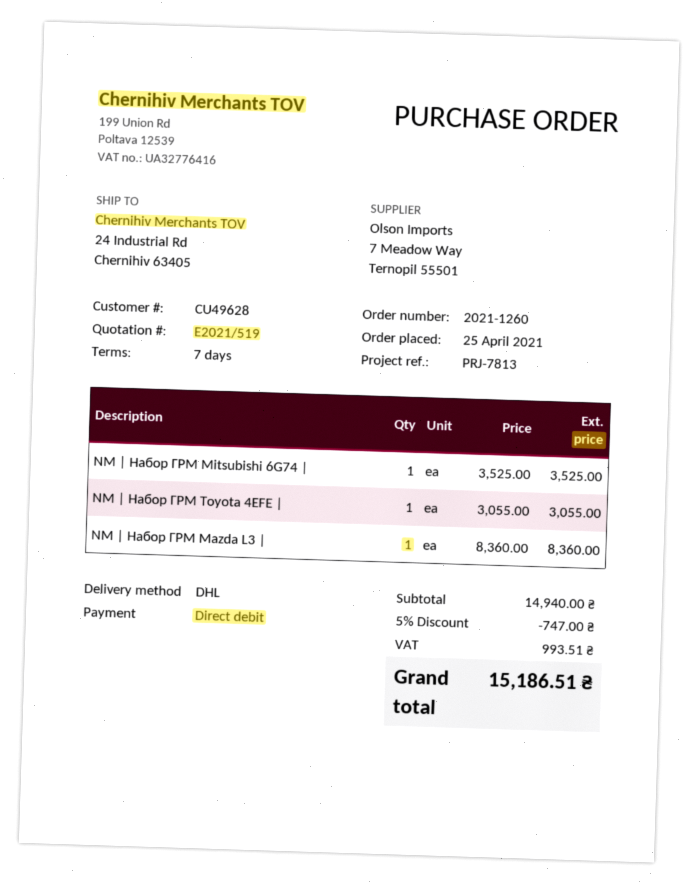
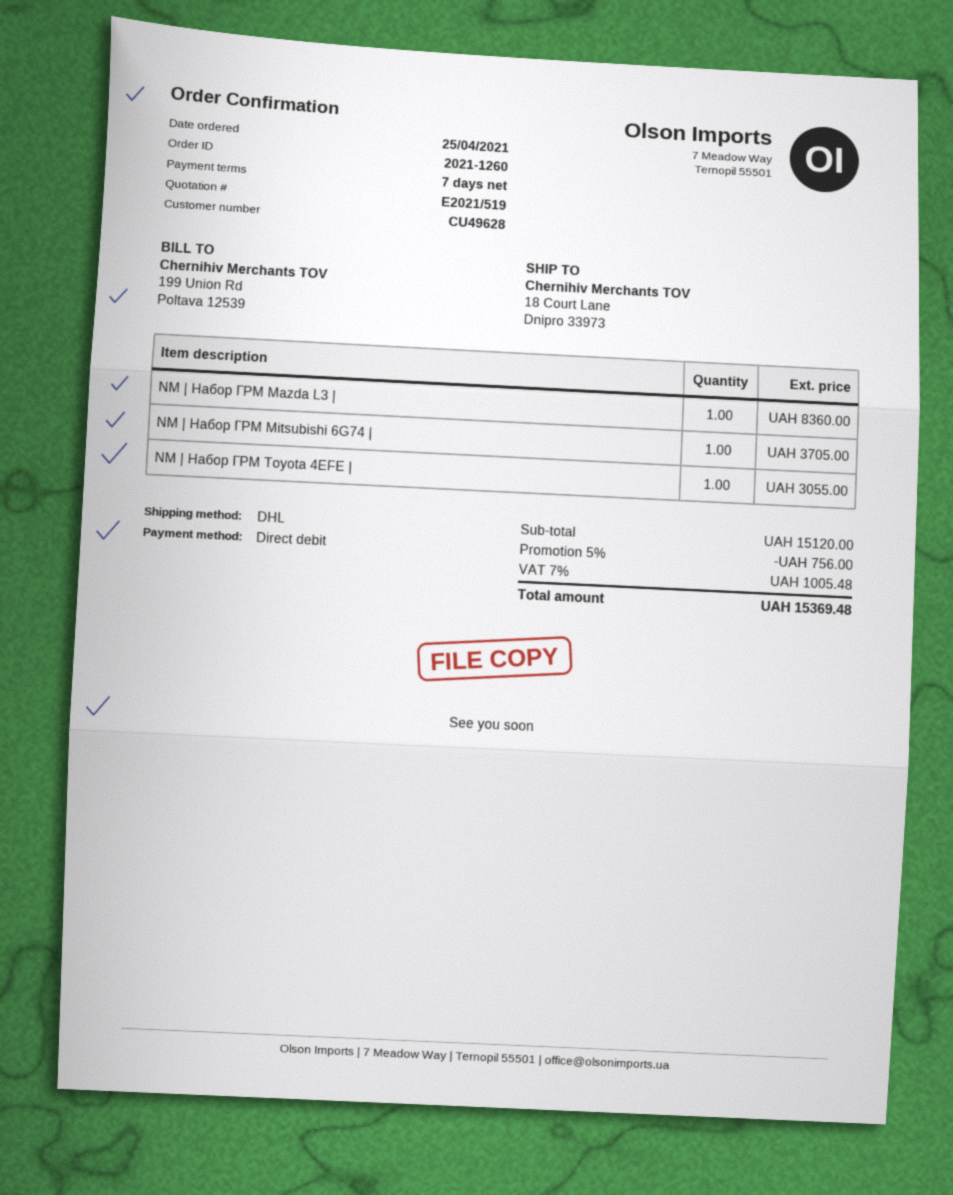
ship to: 24 Industrial Rd, Chernihiv 63405 -> 18 Court Lane, Dnipro 33973
NM | Набор ГРМ Mitsubishi 6G74 |: 1 for 3525.00 -> 1 for 3705.00
subtotal: 14940.00 -> 15120.00
discount: 5% = 747.00 -> 5% = 756.00
tax: 993.51 -> 1005.48
total: 15186.51 -> 15369.48

